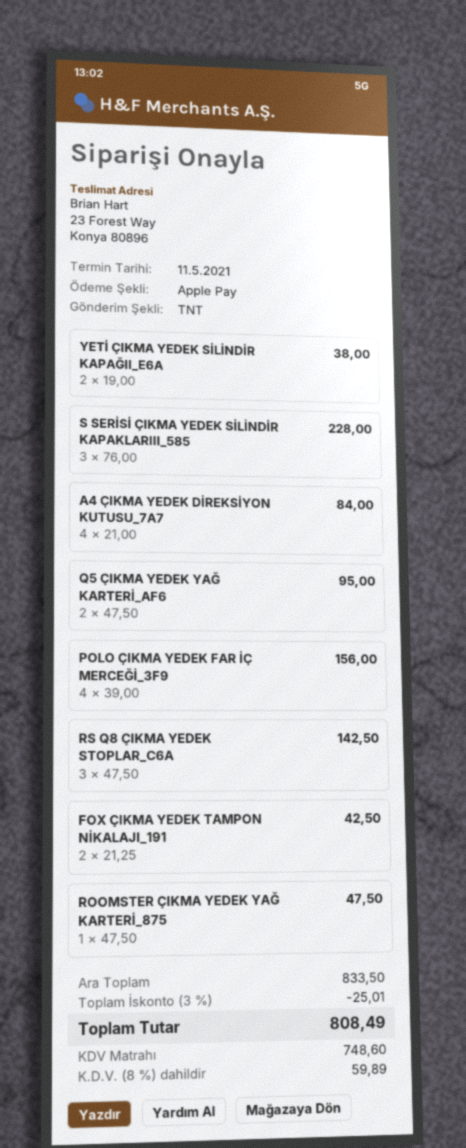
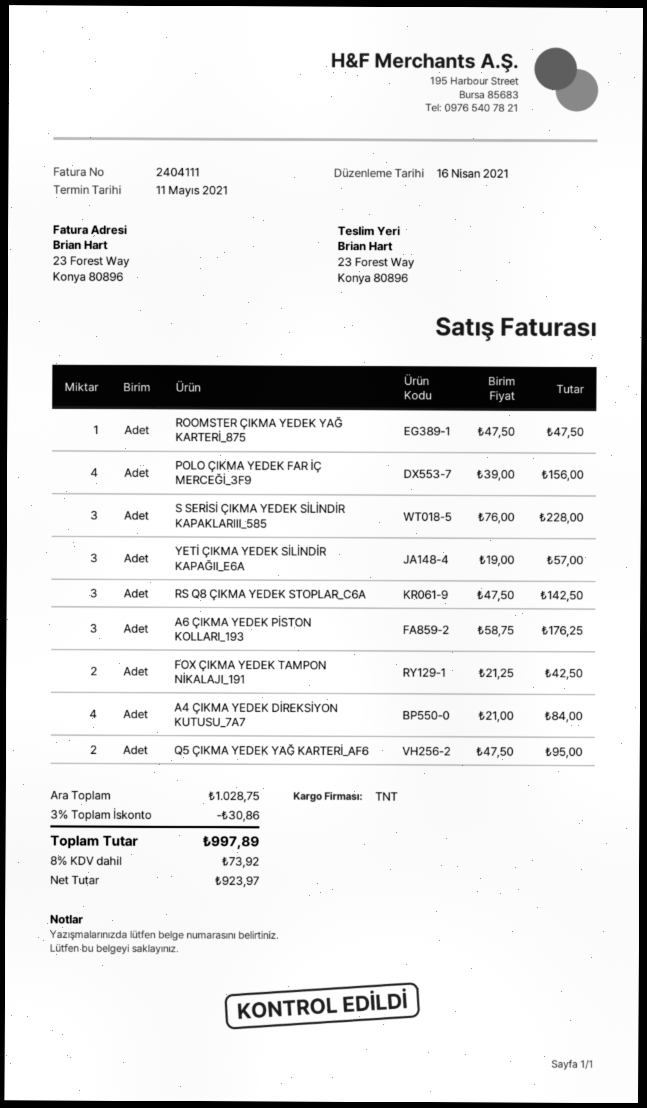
YETİ ÇIKMA YEDEK SİLİNDİR KAPAĞII_E6A: 2 x 19.00 = 38.00 -> 3 x 19.00 = 57.00
A6 ÇIKMA YEDEK PİSTON KOLLARI_193: none -> 3 x 58.75 = 176.25
subtotal: 833.50 -> 1028.75
discount: 3% = 25.01 -> 3% = 30.86
net: 748.60 -> 923.97
tax: 8% = 59.89 -> 8% = 73.92
total: 808.49 -> 997.89

